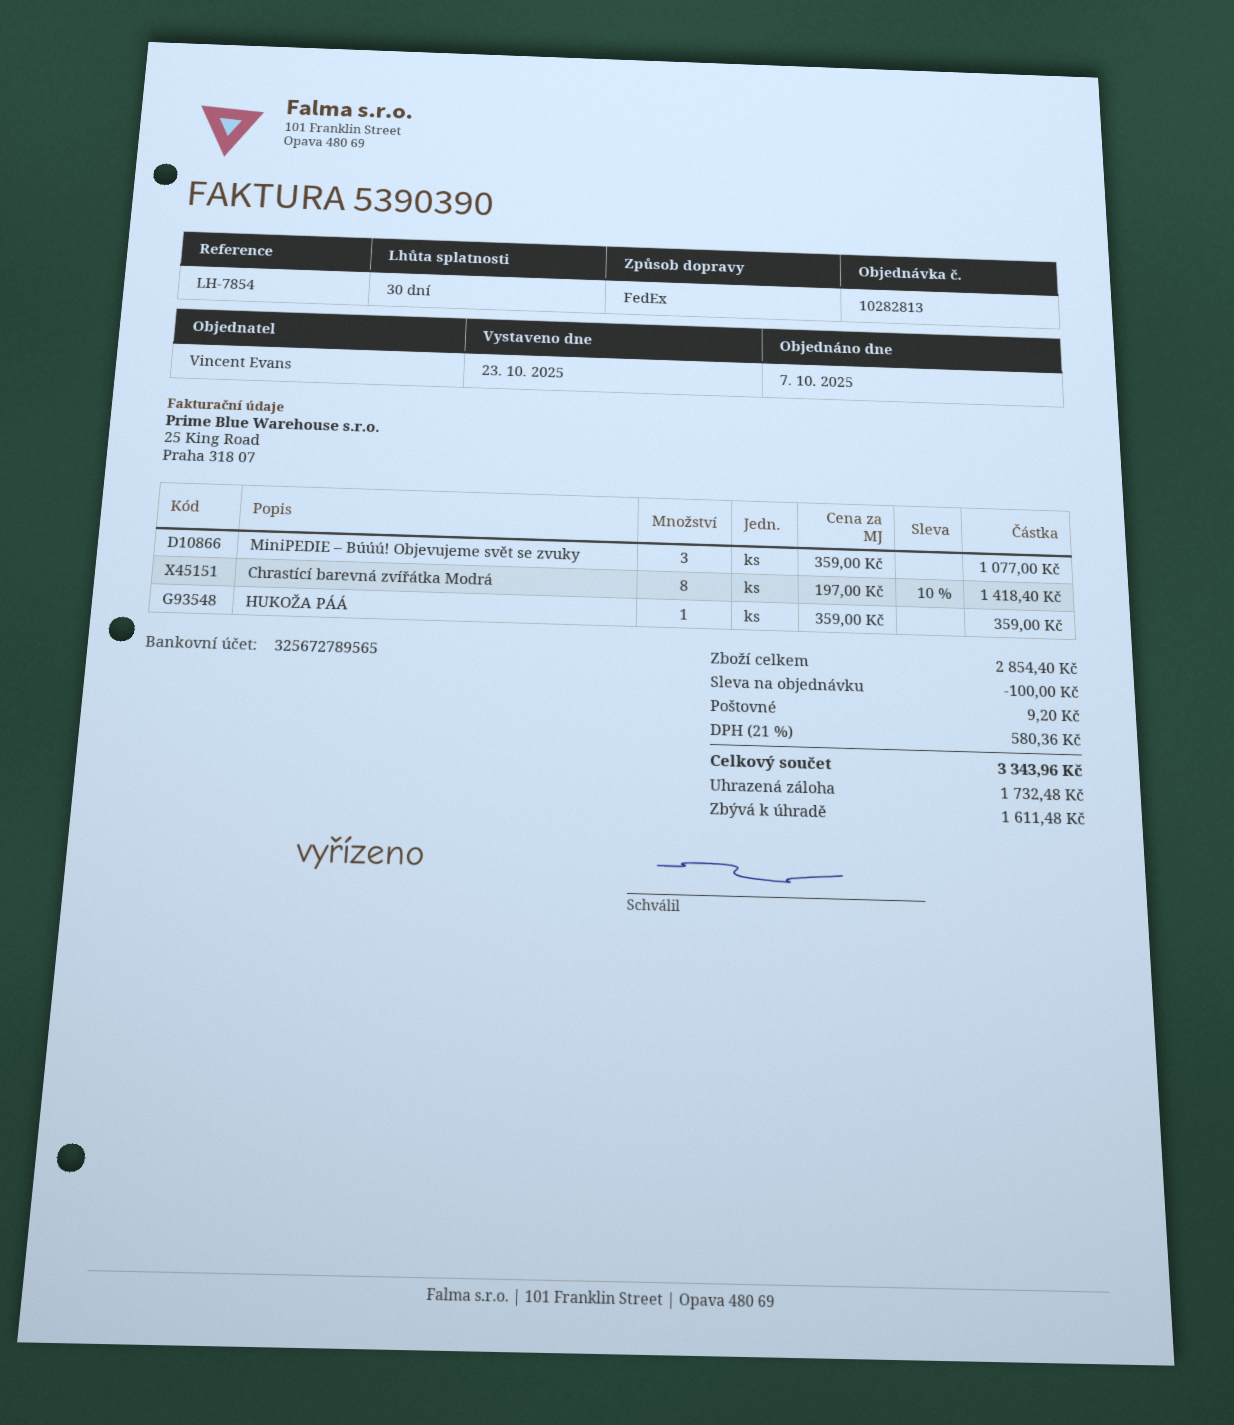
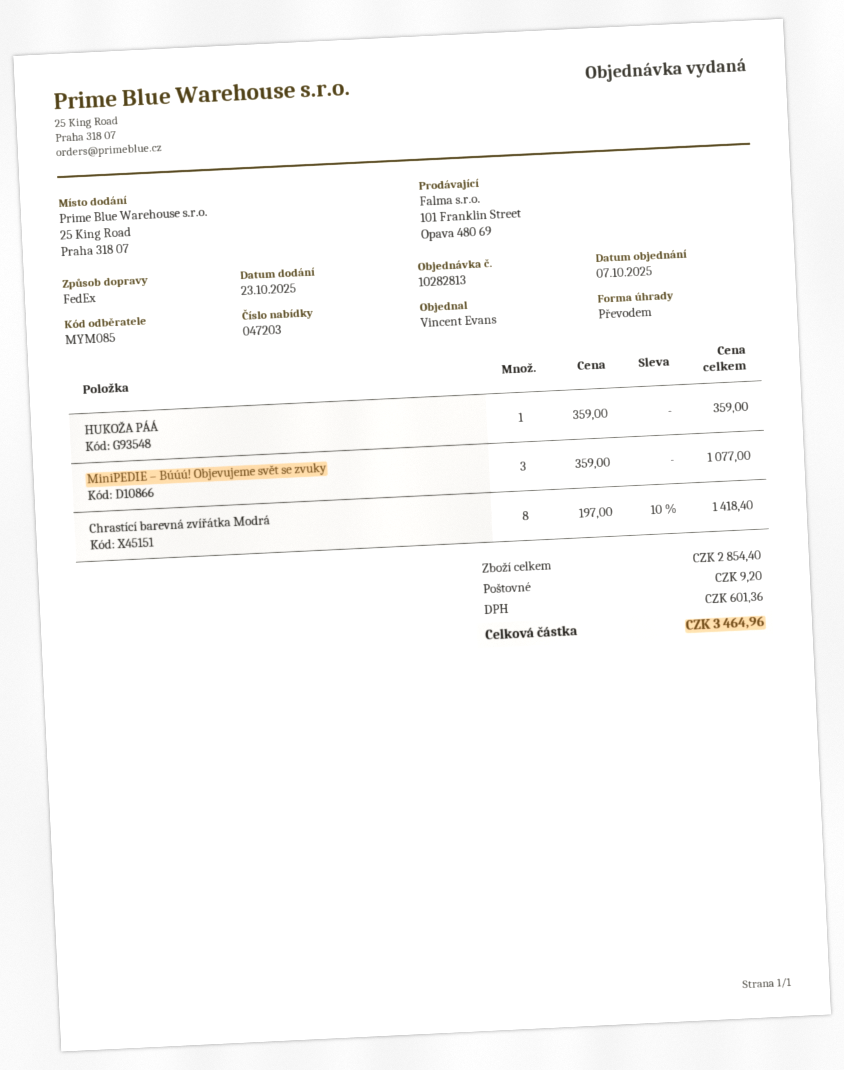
discount: 100.00 -> none
tax: 580.36 -> 601.36
total: 3343.96 -> 3464.96

